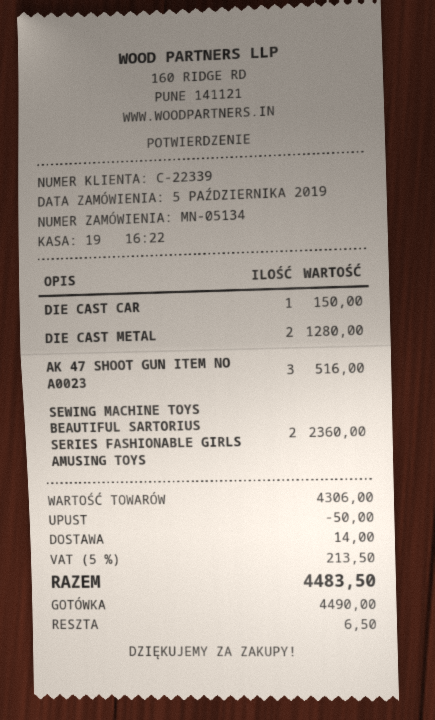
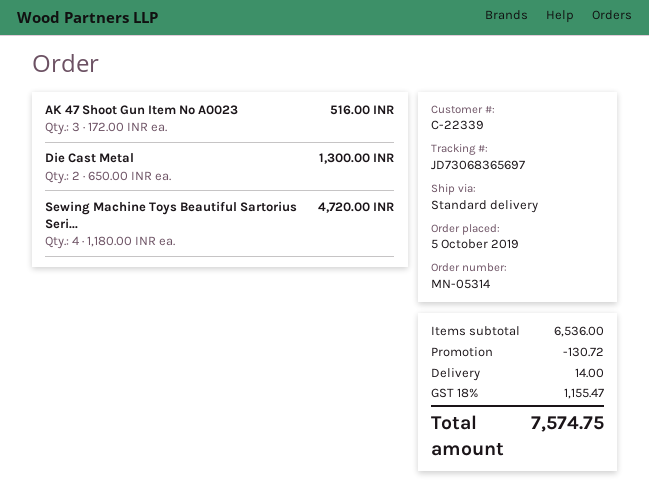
order number: MN-05134 -> MN-05314
DIE CAST CAR: 1 for 150.00 -> none
DIE CAST METAL: 2 for 1280.00 -> 2 for 1300.00
SEWING MACHINE TOYS BEAUTIFUL SARTORIUS SERIES FASHIONABLE GIRLS AMUSING TOYS: 2 for 2360.00 -> 4 for 4720.00
subtotal: 4306.00 -> 6536.00
discount: 50.00 -> 130.72
tax: 5% = 213.50 -> 18% = 1155.47
total: 4483.50 -> 7574.75

